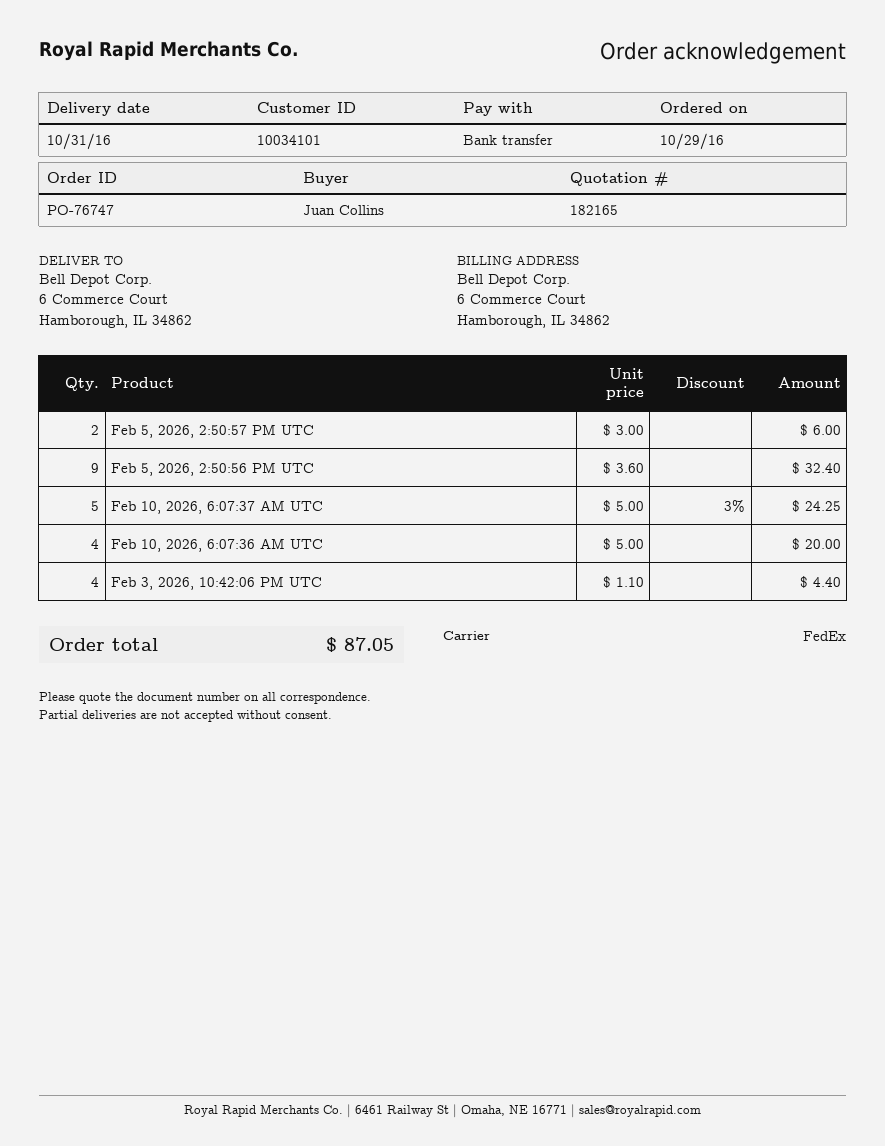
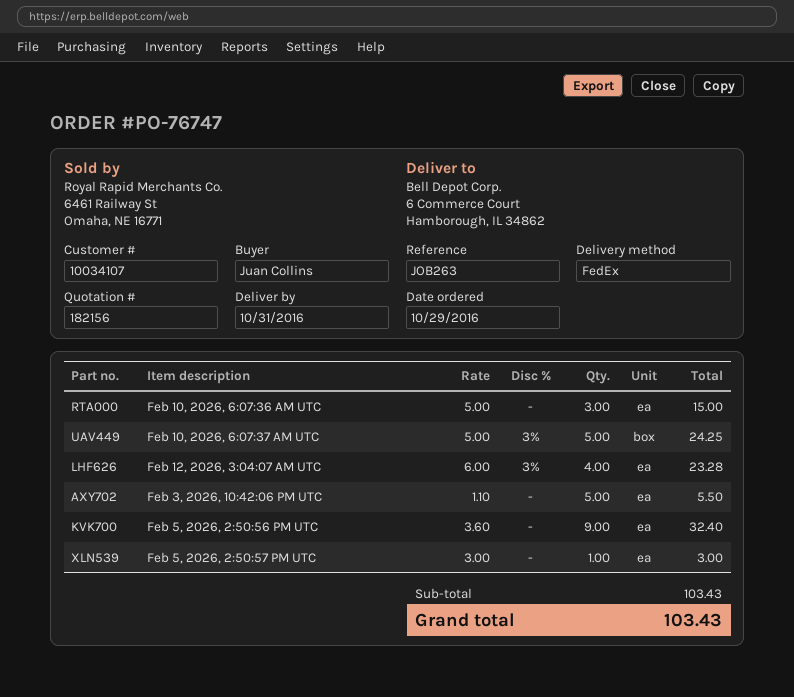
quote number: 182165 -> 182156
customer number: 10034101 -> 10034107
Feb 5, 2026, 2:50:57 PM UTC: 2 x 3.00 = 6.00 -> 1 x 3.00 = 3.00
Feb 10, 2026, 6:07:36 AM UTC: 4 x 5.00 = 20.00 -> 3 x 5.00 = 15.00
Feb 3, 2026, 10:42:06 PM UTC: 4 x 1.10 = 4.40 -> 5 x 1.10 = 5.50
Feb 12, 2026, 3:04:07 AM UTC: none -> 4 x 6.00 - 3% = 23.28
total: 87.05 -> 103.43

